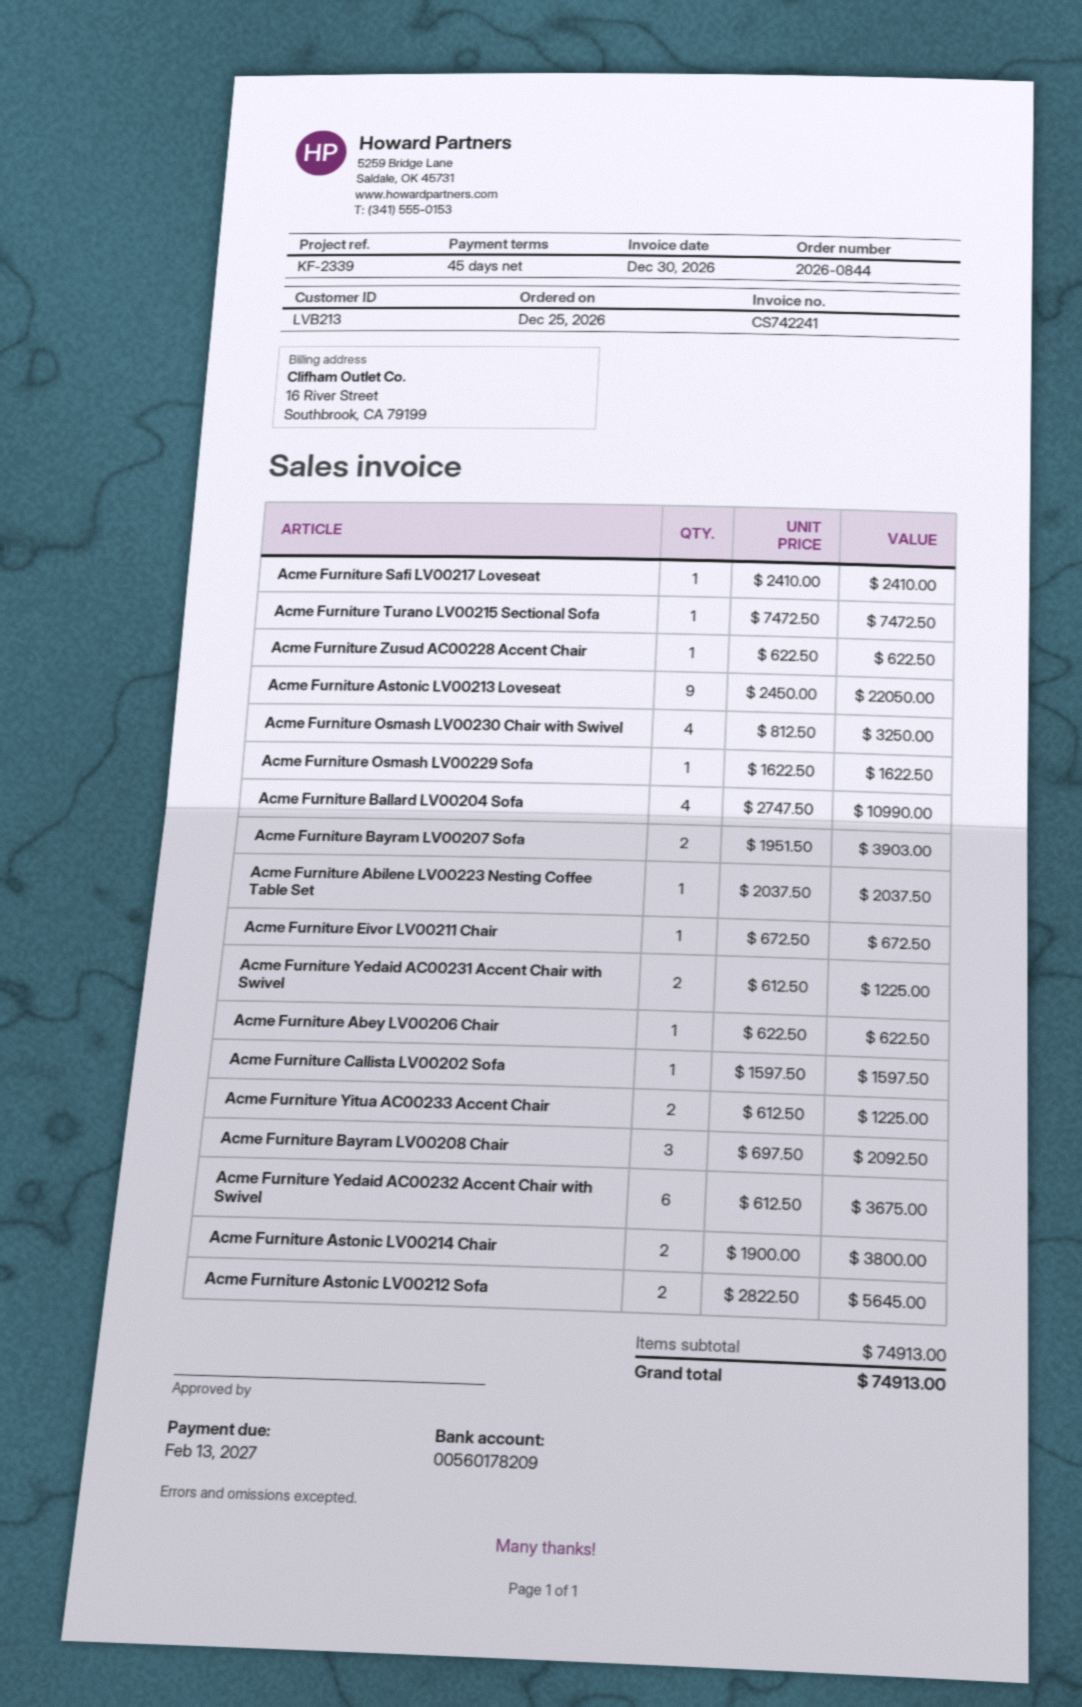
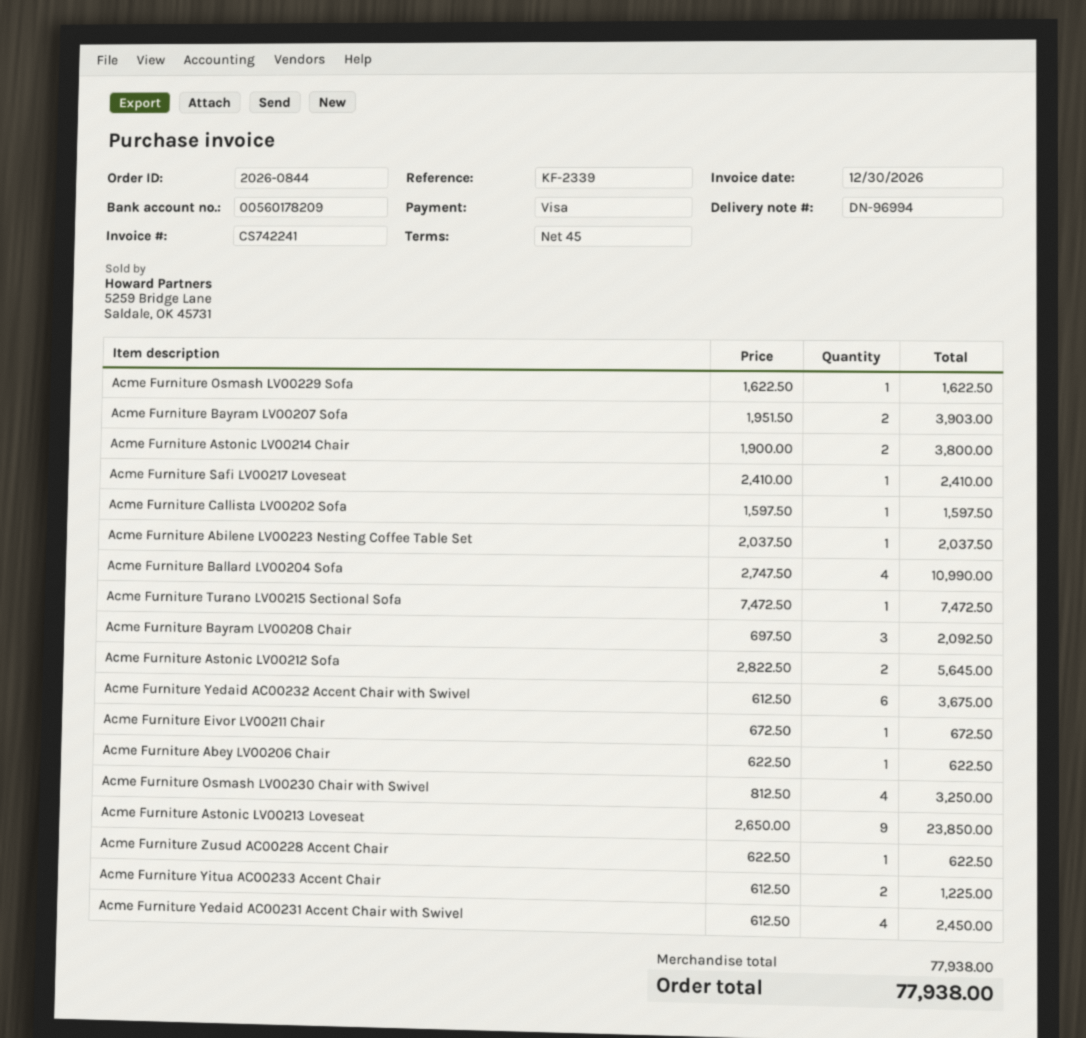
Acme Furniture Astonic LV00213 Loveseat: 9 x 2450.00 = 22050.00 -> 9 x 2650.00 = 23850.00
Acme Furniture Yedaid AC00231 Accent Chair with Swivel: 2 x 612.50 = 1225.00 -> 4 x 612.50 = 2450.00
subtotal: 74913.00 -> 77938.00
total: 74913.00 -> 77938.00

